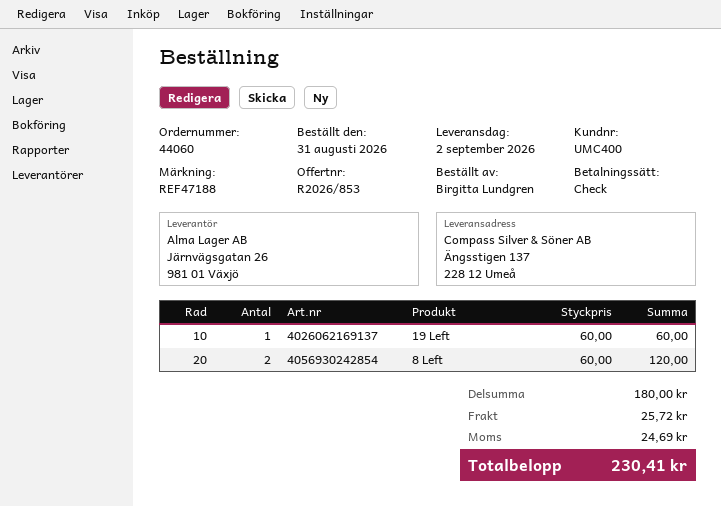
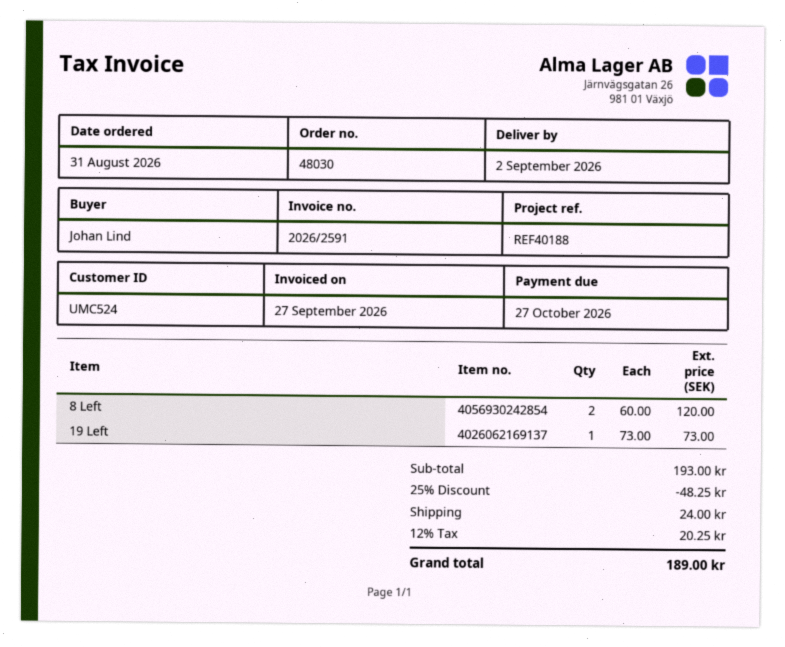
order number: 44060 -> 48030
customer number: UMC400 -> UMC524
reference: REF47188 -> REF40188
ordered by: Birgitta Lundgren -> Johan Lind
19 Left: 1 x 60.00 = 60.00 -> 1 x 73.00 = 73.00
subtotal: 180.00 -> 193.00
discount: none -> 25% = 48.25
shipping: 25.72 -> 24.00
tax: 24.69 -> 20.25
total: 230.41 -> 189.00

